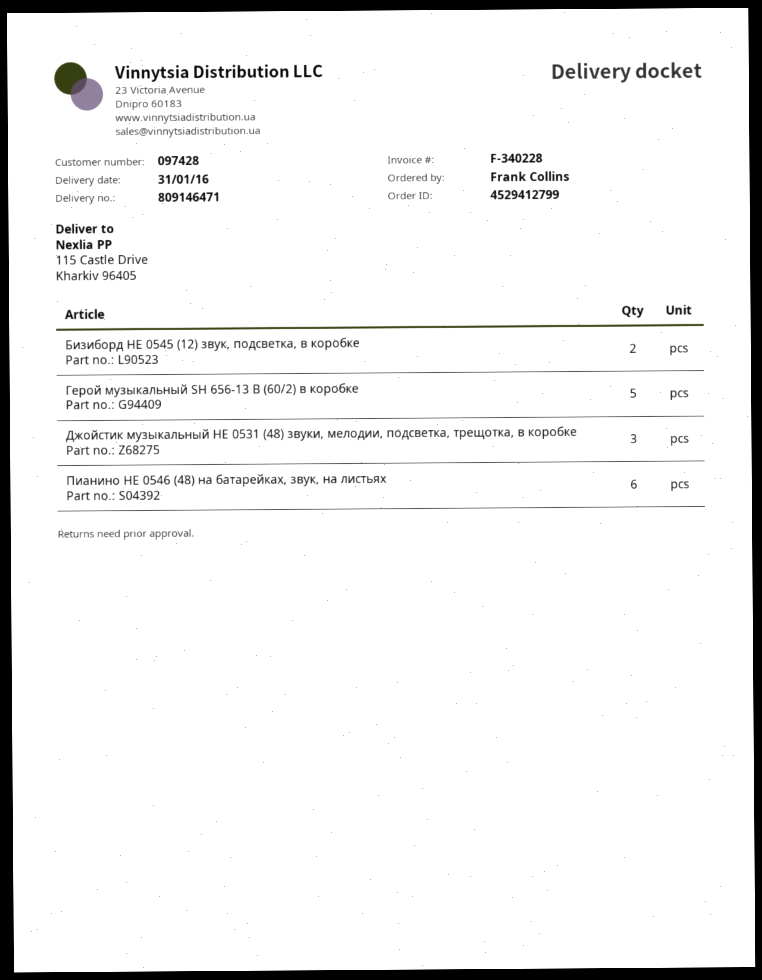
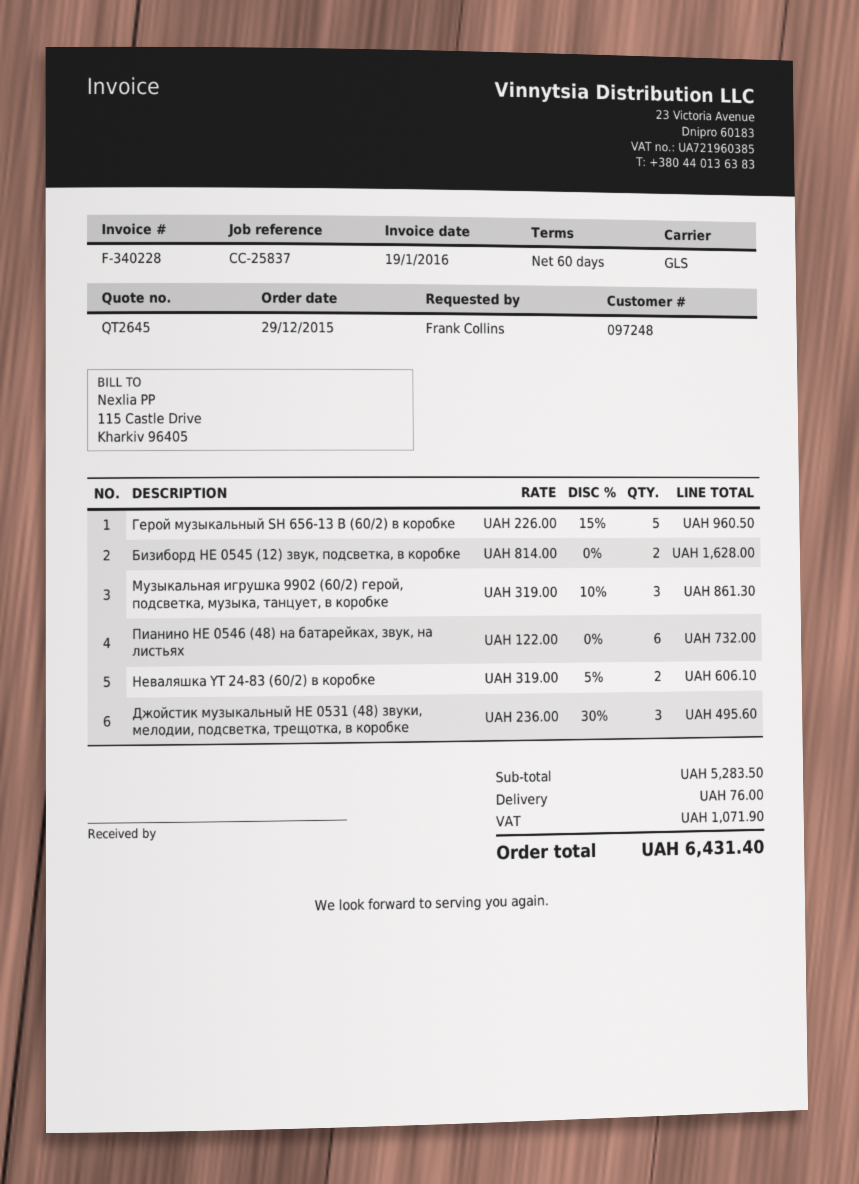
customer number: 097428 -> 097248
Музыкальная игрушка 9902 (60/2) герой, подсветка, музыка, танцует, в коробке: none -> 3
Неваляшка YT 24-83 (60/2) в коробке: none -> 2

